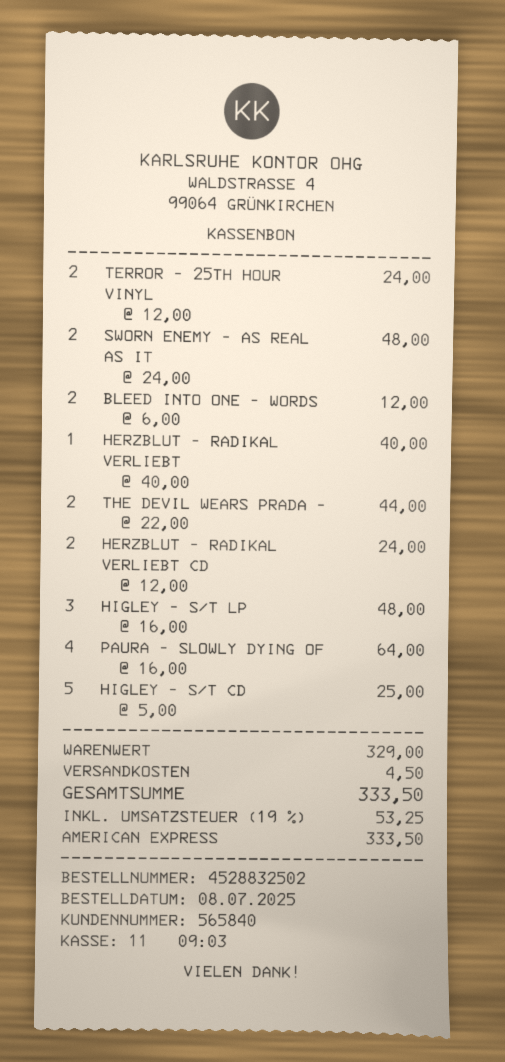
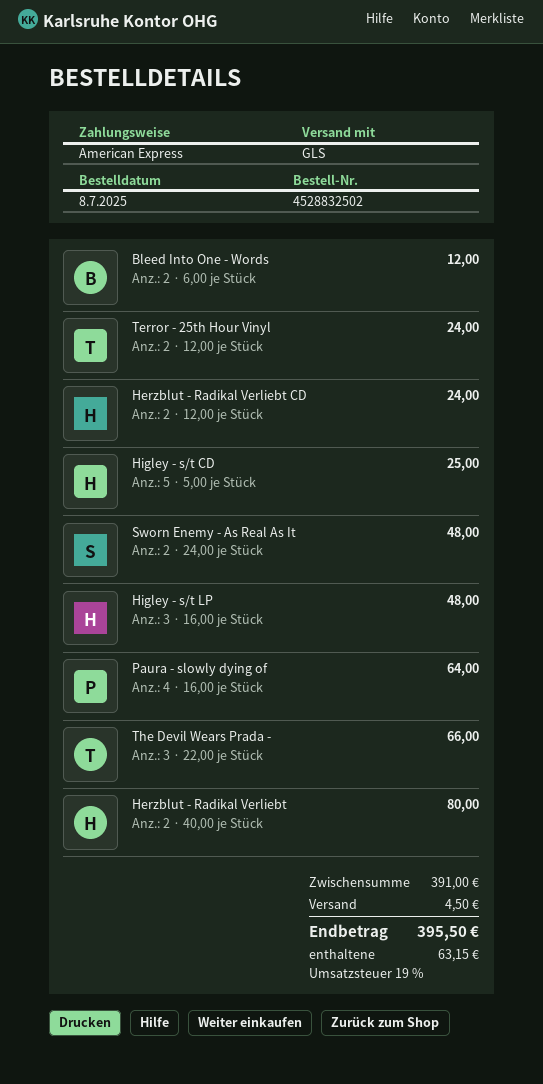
HERZBLUT - RADIKAL VERLIEBT: 1 x 40.00 = 40.00 -> 2 x 40.00 = 80.00
THE DEVIL WEARS PRADA -: 2 x 22.00 = 44.00 -> 3 x 22.00 = 66.00
subtotal: 329.00 -> 391.00
tax: 19% = 53.25 -> 19% = 63.15
total: 333.50 -> 395.50

